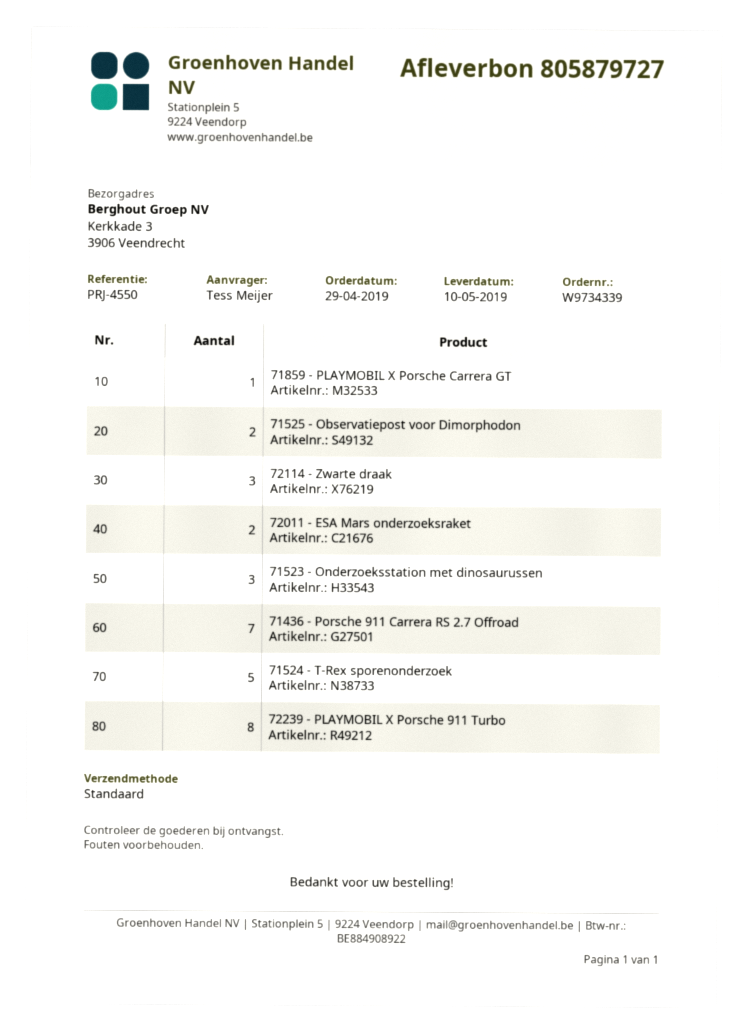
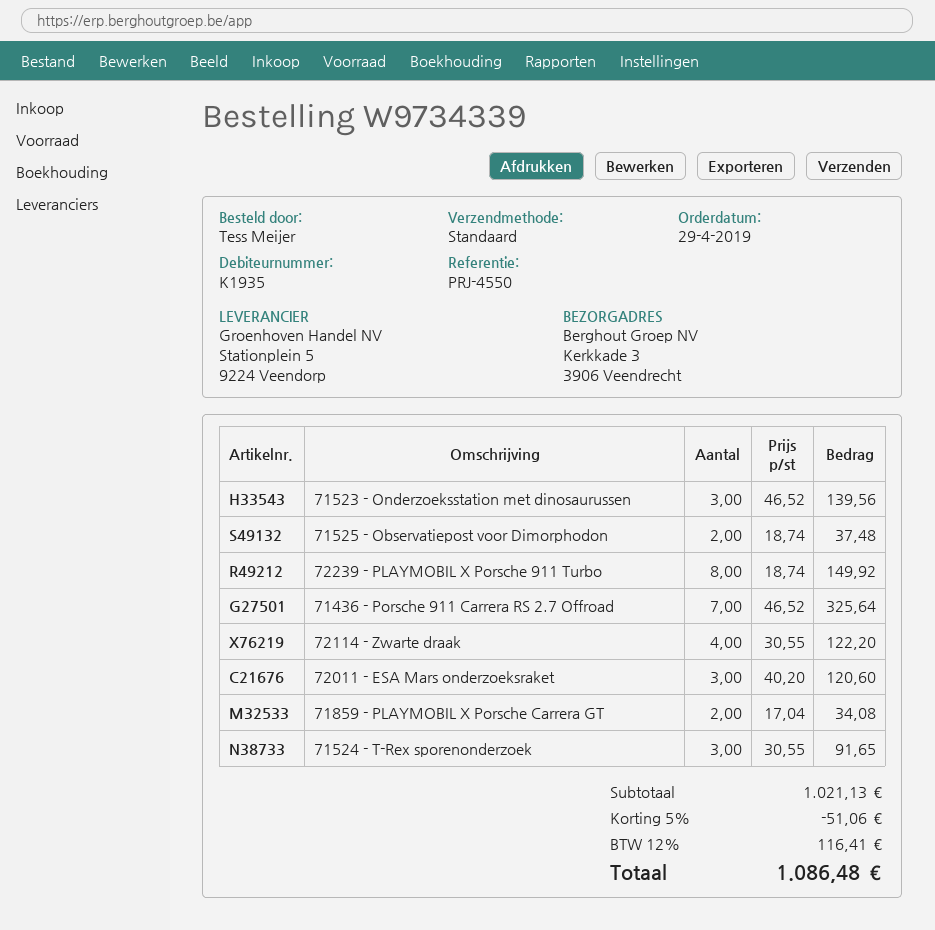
71859 - PLAYMOBIL X Porsche Carrera GT: 1 -> 2
72114 - Zwarte draak: 3 -> 4
72011 - ESA Mars onderzoeksraket: 2 -> 3
71524 - T-Rex sporenonderzoek: 5 -> 3

